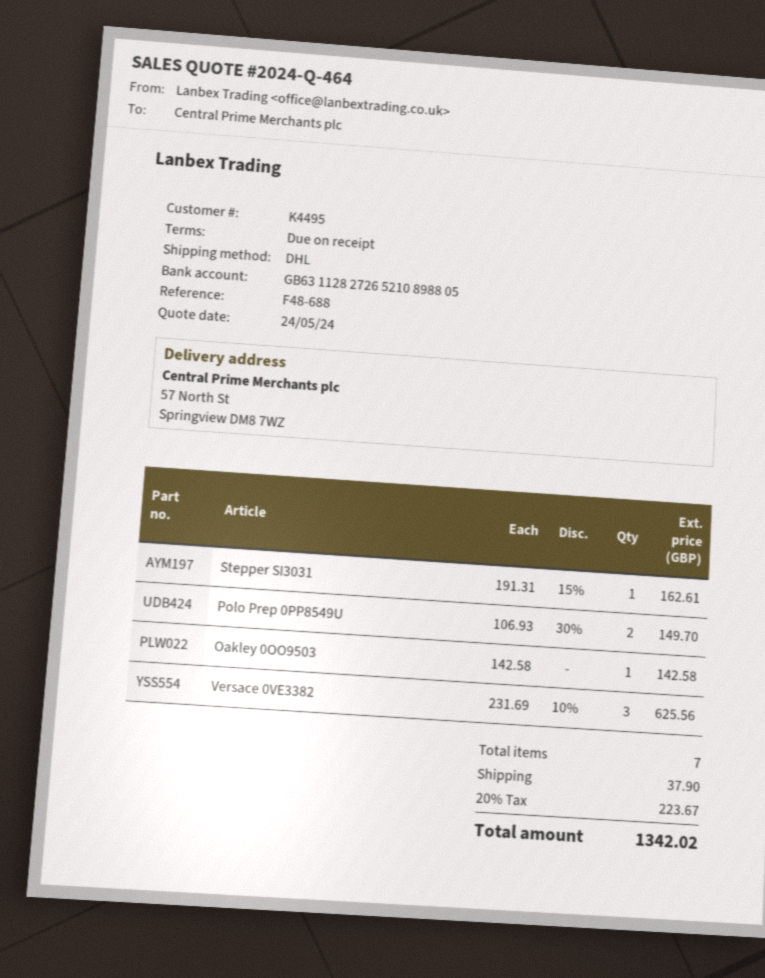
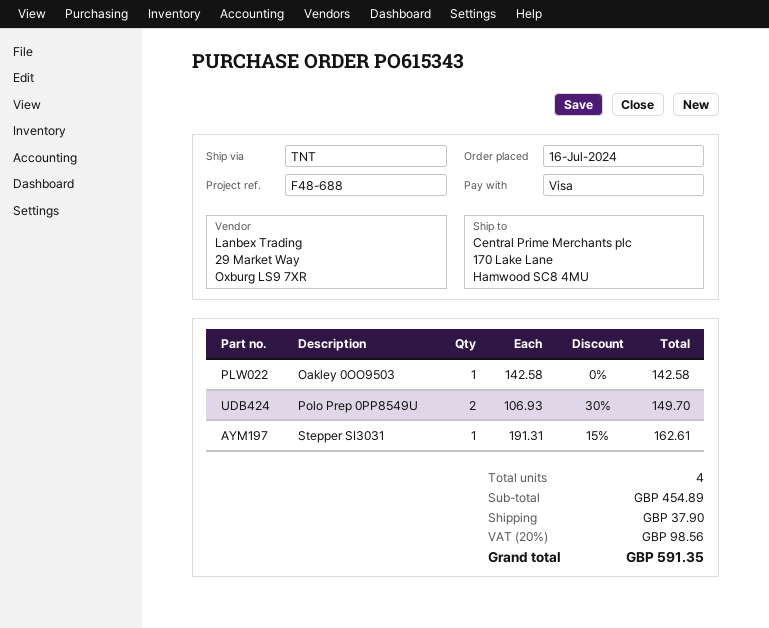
shipping method: DHL -> TNT
ship to: 57 North St, Springview DM8 7WZ -> 170 Lake Lane, Hamwood SC8 4MU
Versace 0VE3382: 3 x 231.69 - 10% = 625.56 -> none
total quantity: 7 -> 4
tax: 20% = 223.67 -> 20% = 98.56
total: 1342.02 -> 591.35

